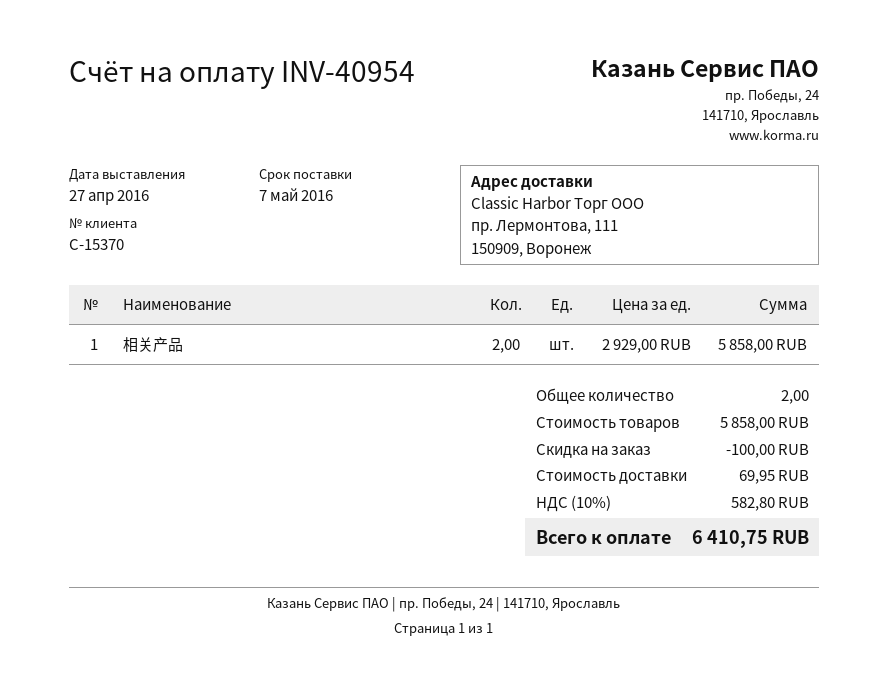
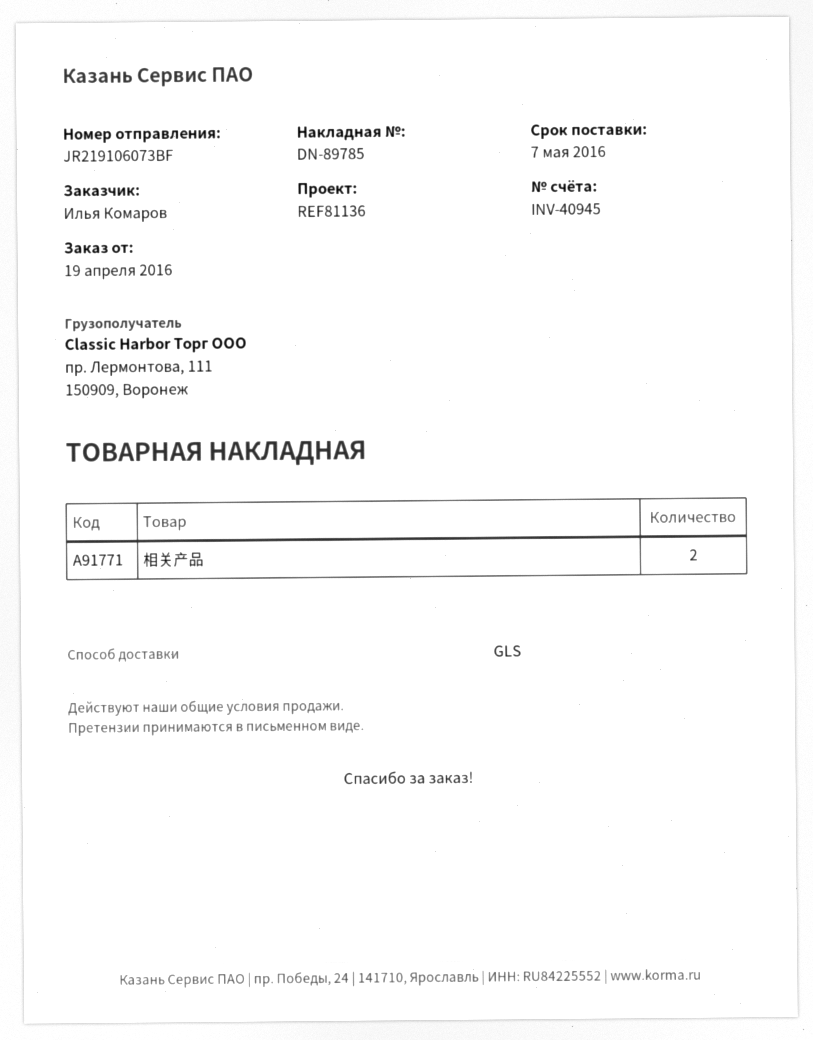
invoice number: INV-40954 -> INV-40945

